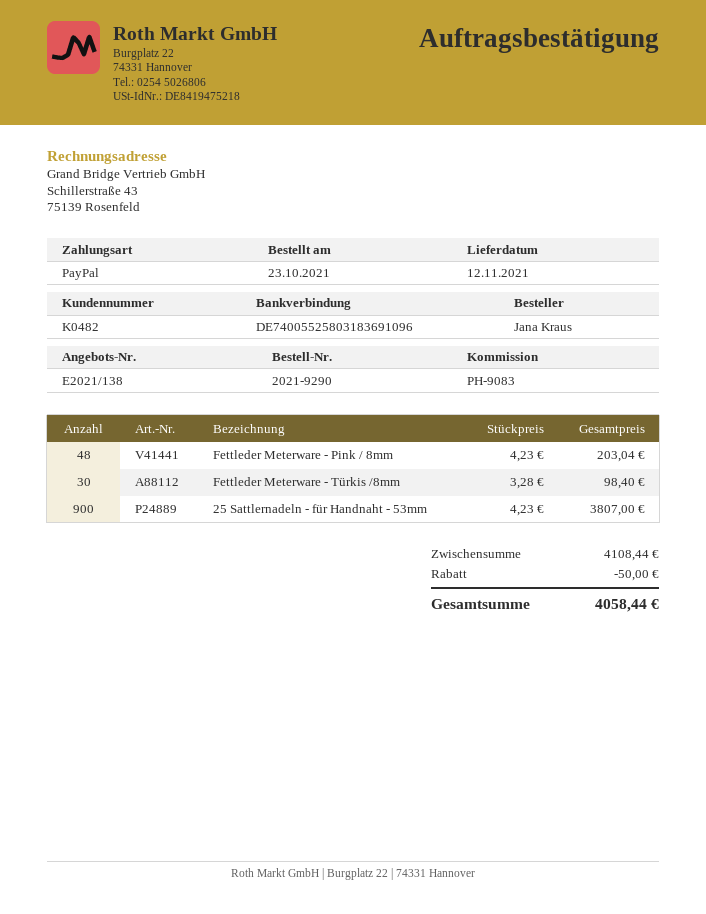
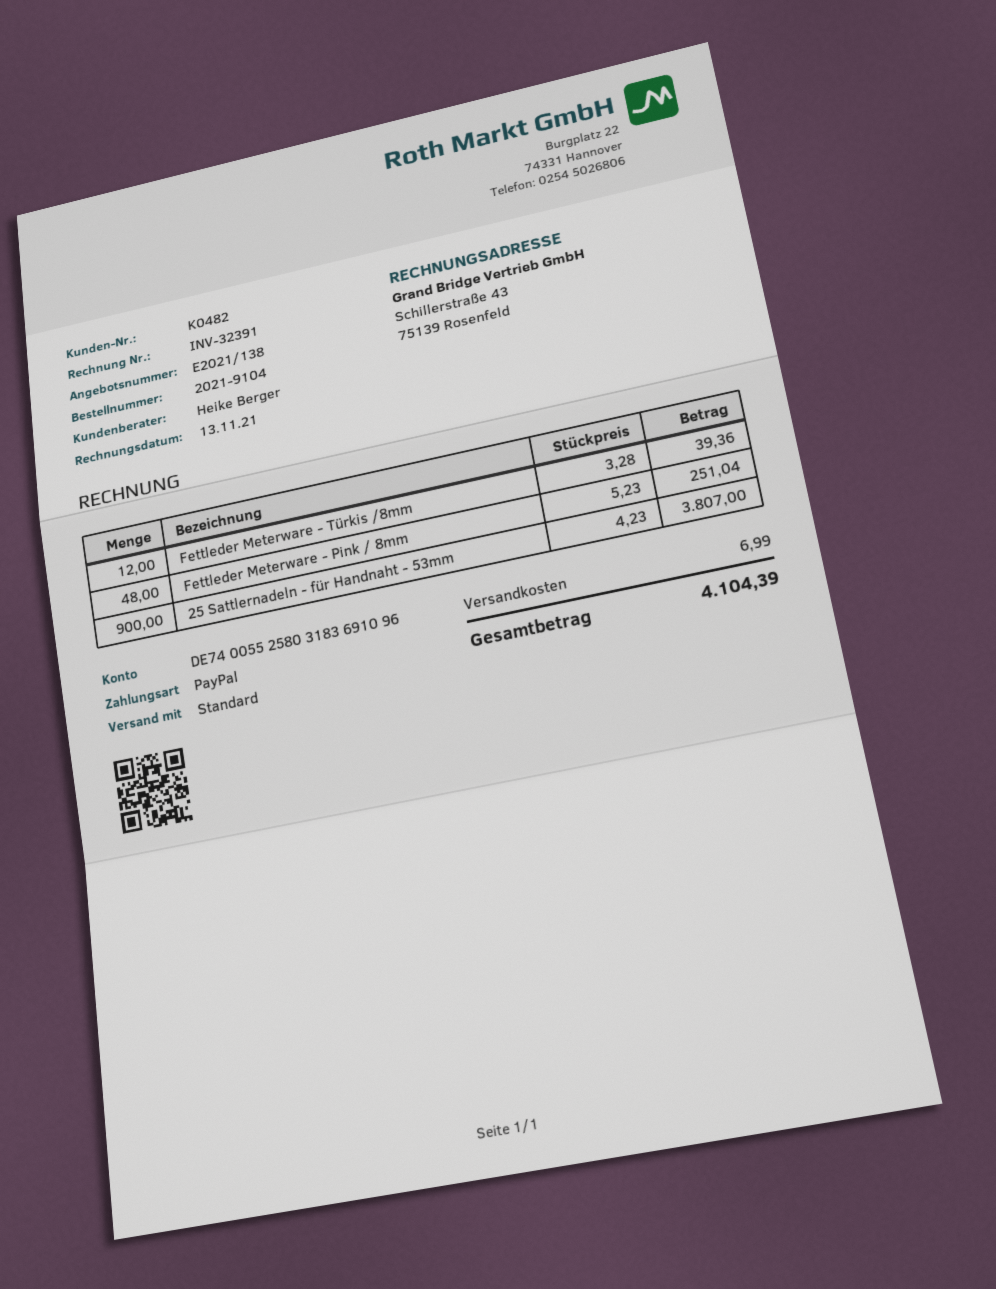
order number: 2021-9290 -> 2021-9104
Fettleder Meterware - Pink / 8mm: 48 x 4.23 = 203.04 -> 48 x 5.23 = 251.04
Fettleder Meterware - Türkis /8mm: 30 x 3.28 = 98.40 -> 12 x 3.28 = 39.36
discount: 50.00 -> none
shipping: none -> 6.99
total: 4058.44 -> 4104.39

